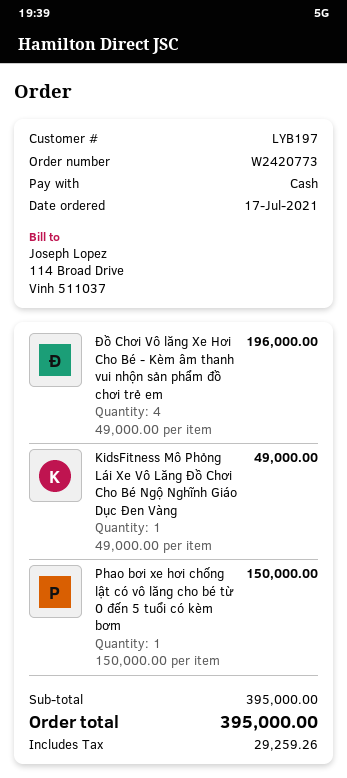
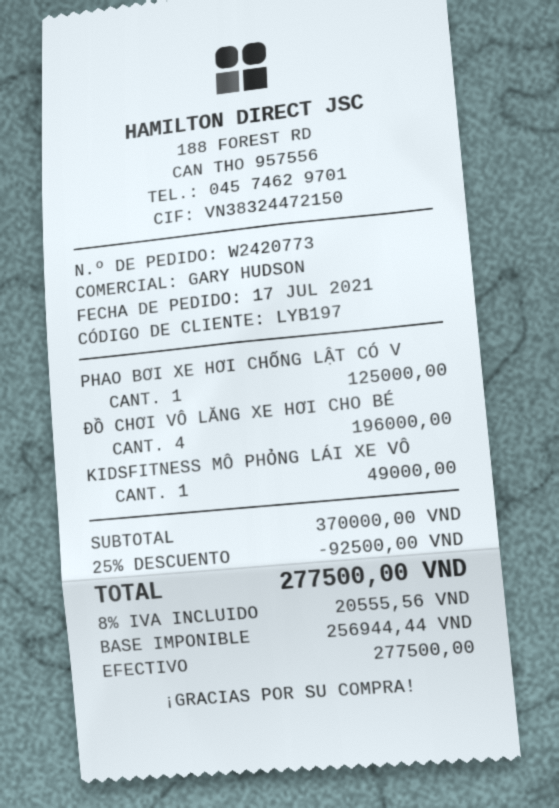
Phao bơi xe hơi chống lật có vô lăng cho bé từ 0 đến 5 tuổi có kèm bơm: 1 for 150000.00 -> 1 for 125000.00
subtotal: 395000.00 -> 370000.00
discount: none -> 25% = 92500.00
tax: 29259.26 -> 20555.56
total: 395000.00 -> 277500.00

